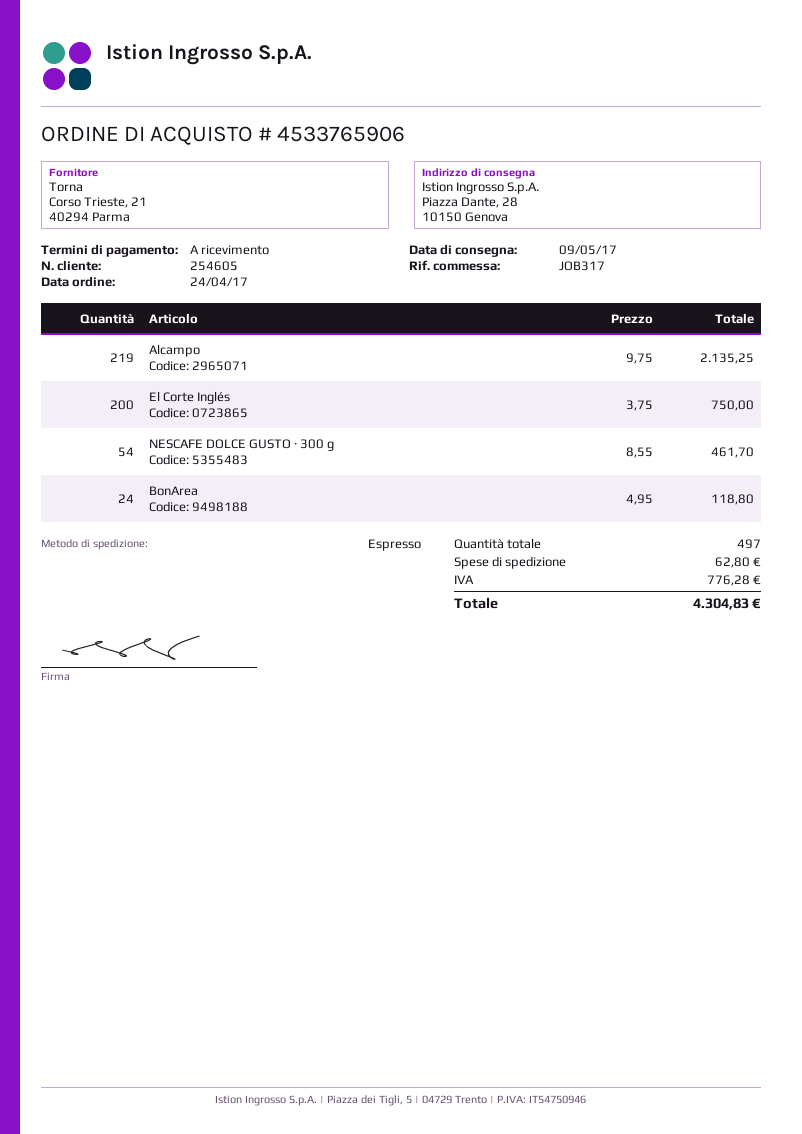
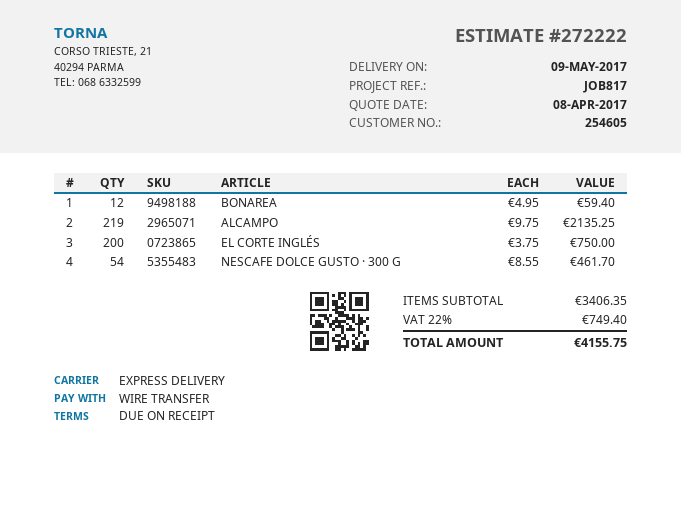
reference: JOB317 -> JOB817
BonArea: 24 x 4.95 = 118.80 -> 12 x 4.95 = 59.40
shipping: 62.80 -> none
tax: 776.28 -> 749.40
total: 4304.83 -> 4155.75

